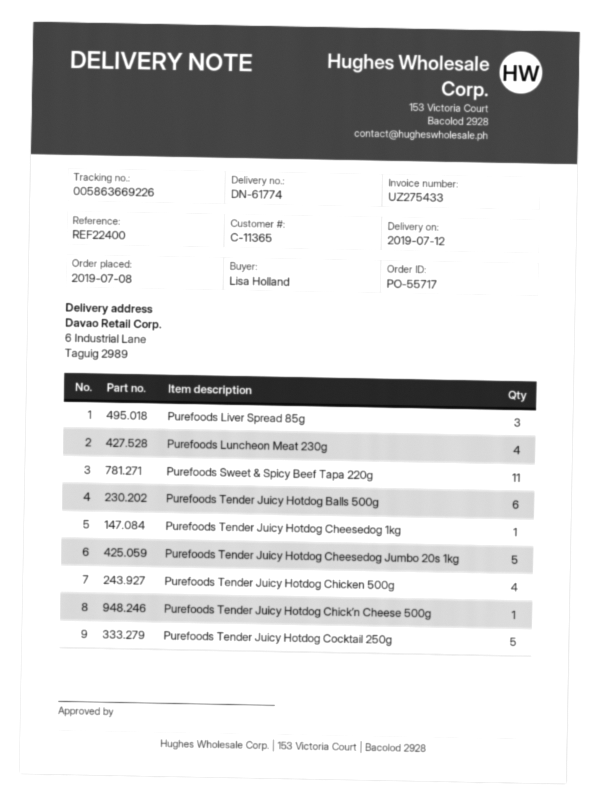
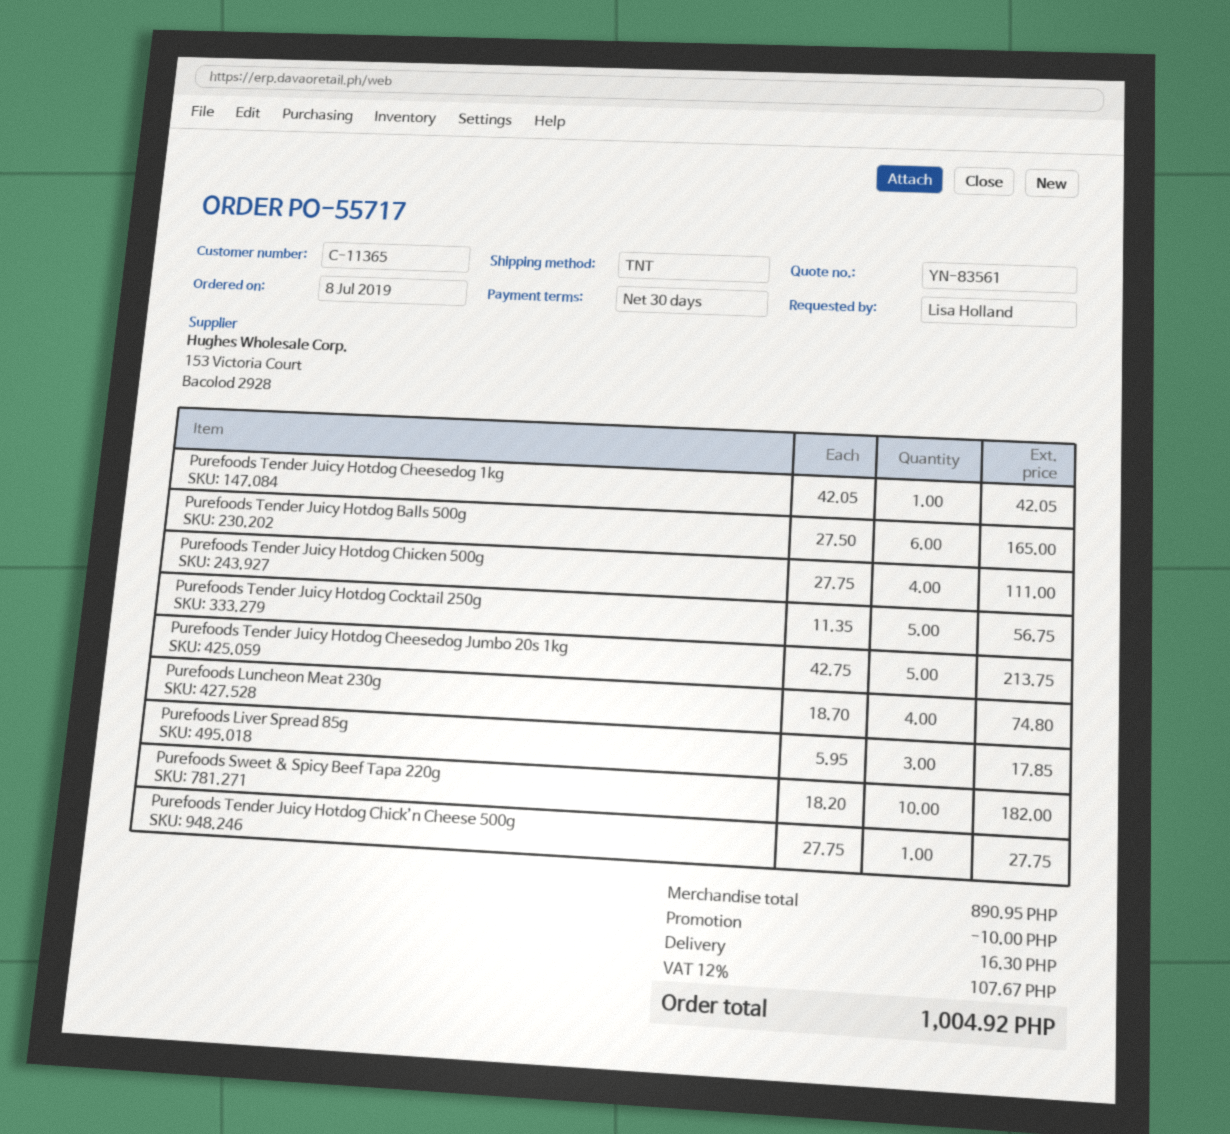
Purefoods Sweet & Spicy Beef Tapa 220g: 11 -> 10

